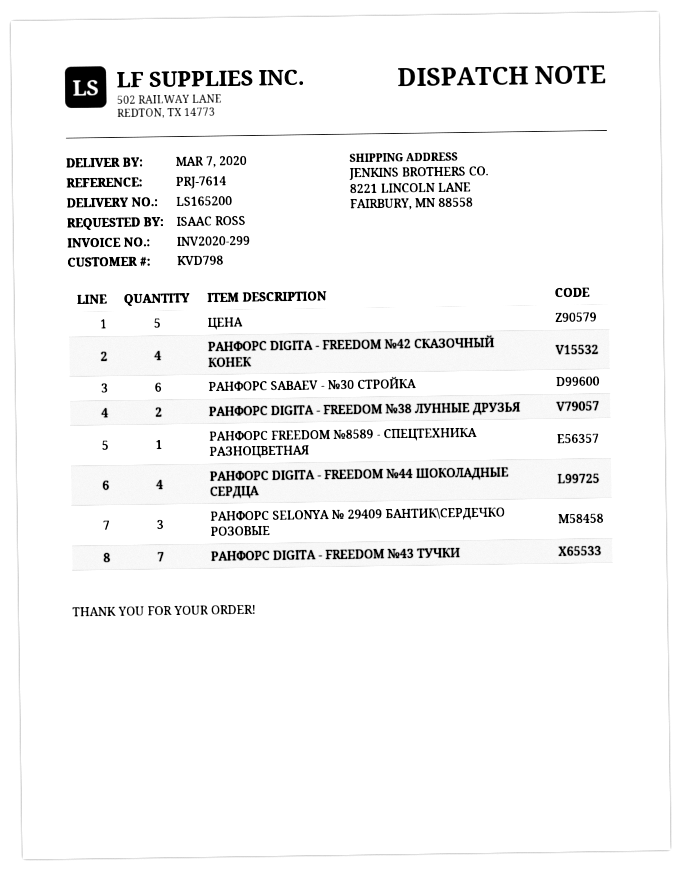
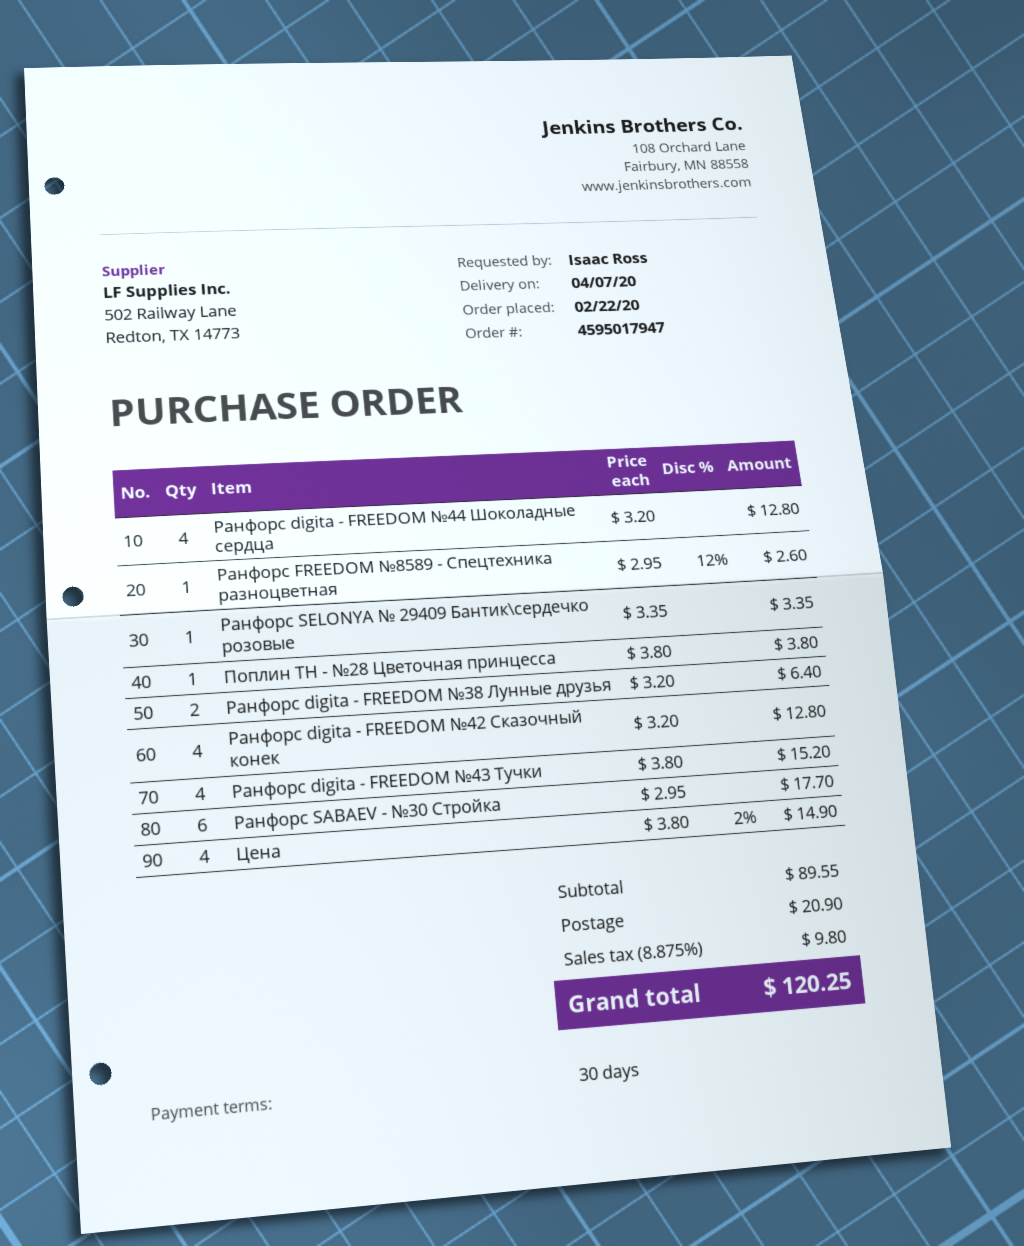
delivery date: 2020-03-07 -> 2020-04-07
ЦЕНА: 5 -> 4
РАНФОРС SELONYA № 29409 БАНТИК\СЕРДЕЧКО РОЗОВЫЕ: 3 -> 1
РАНФОРС DIGITA - FREEDOM №43 ТУЧКИ: 7 -> 4
Поплин TH - №28 Цветочная принцесса: none -> 1

